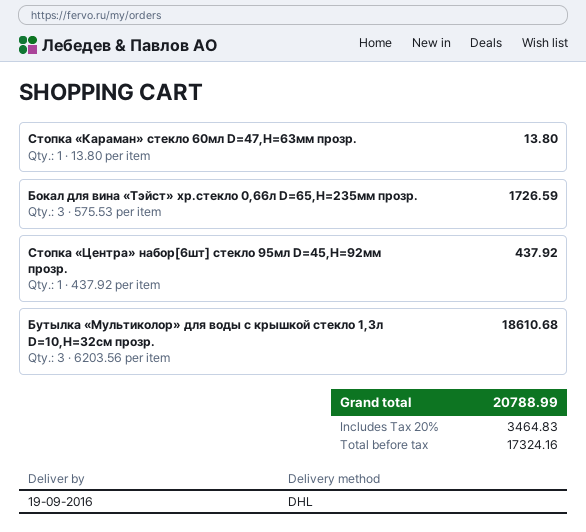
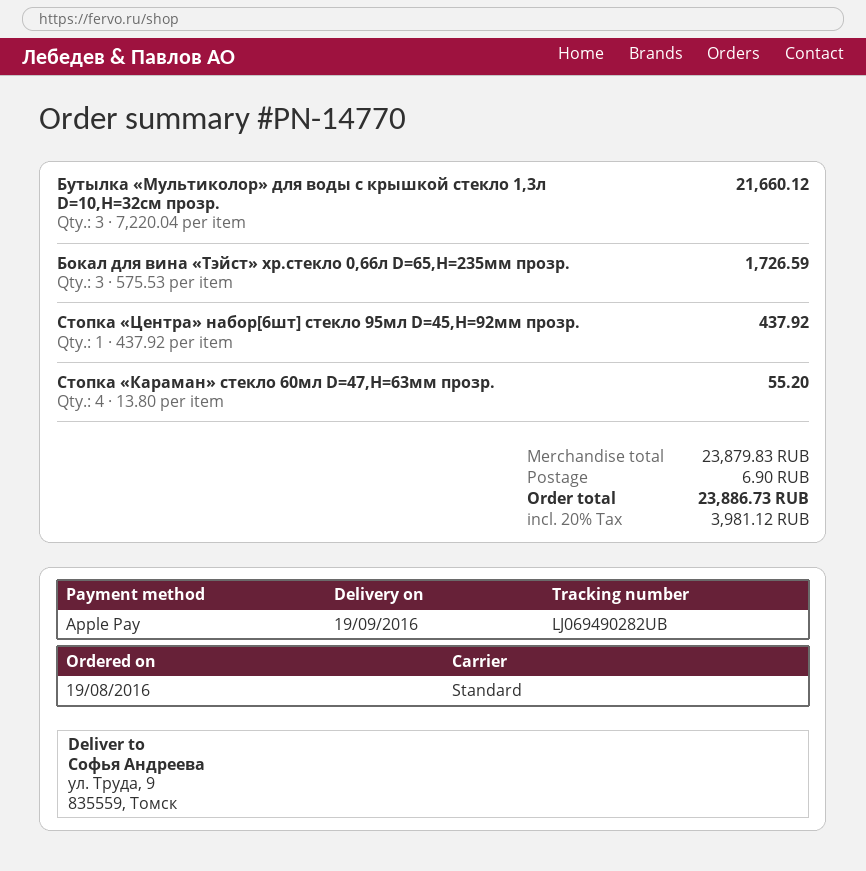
shipping method: DHL -> standard
Стопка «Караман» стекло 60мл D=47,H=63мм прозр.: 1 x 13.80 = 13.80 -> 4 x 13.80 = 55.20
Бутылка «Мультиколор» для воды с крышкой стекло 1,3л D=10,H=32см прозр.: 3 x 6203.56 = 18610.68 -> 3 x 7220.04 = 21660.12
shipping: none -> 6.90
tax: 20% = 3464.83 -> 20% = 3981.12
total: 20788.99 -> 23886.73

